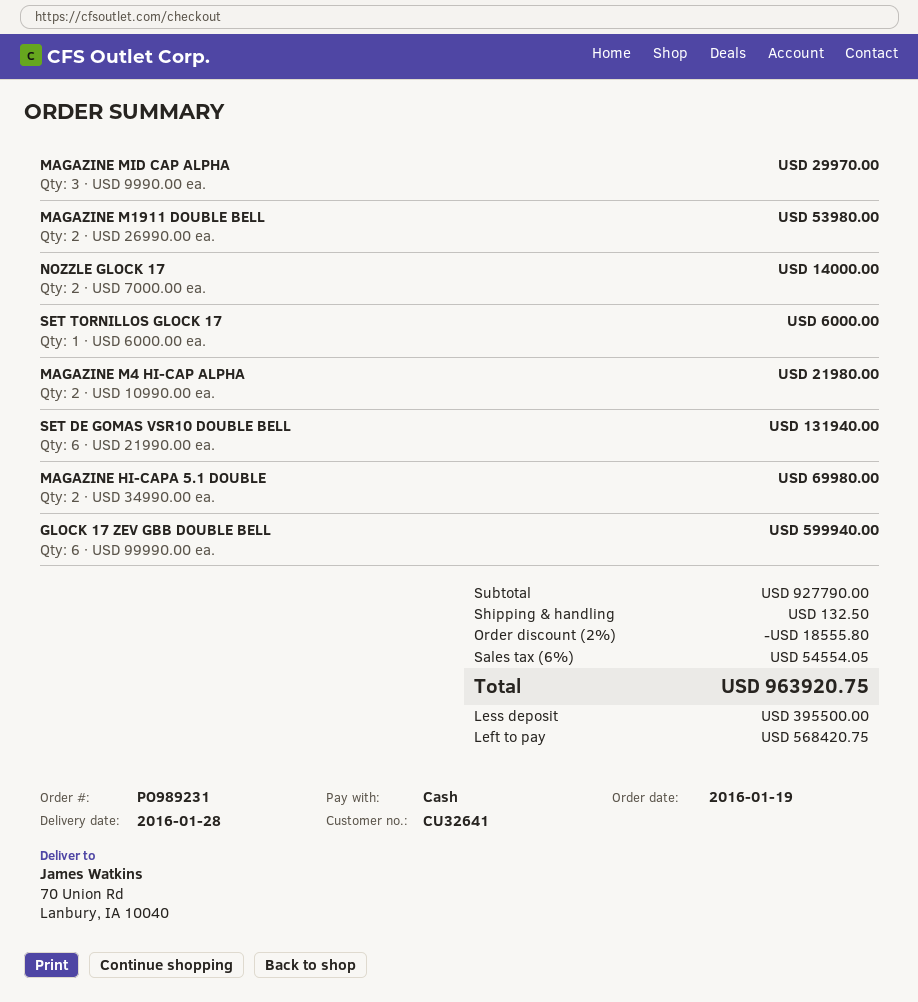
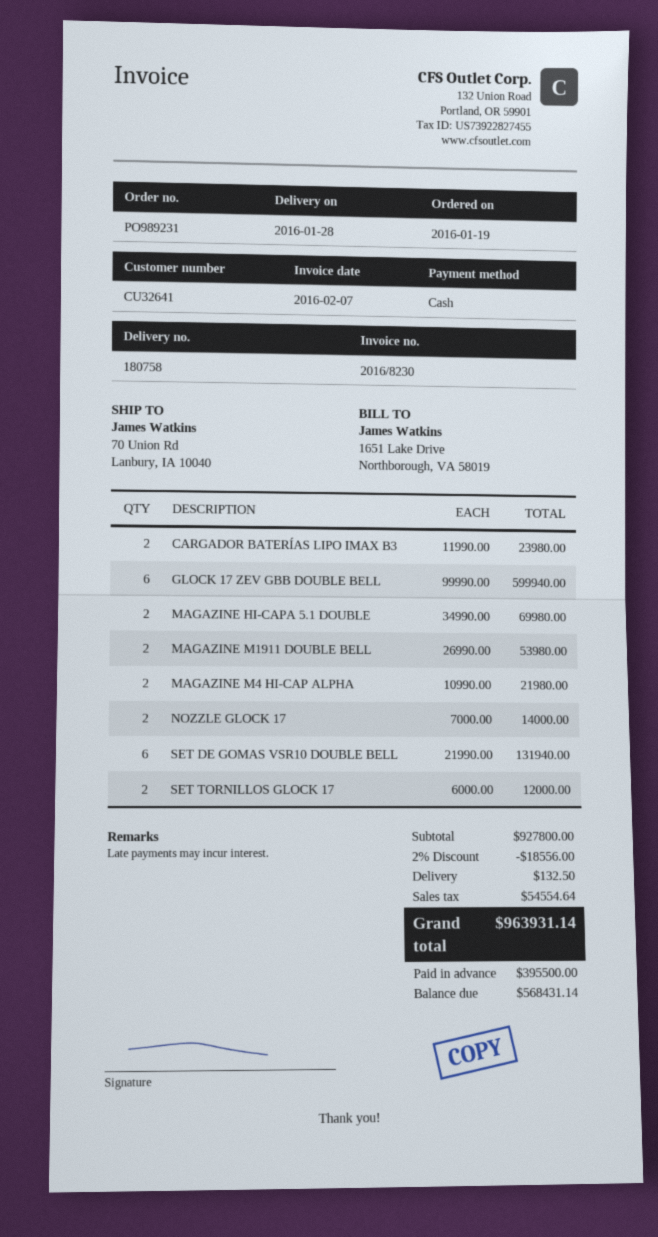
MAGAZINE MID CAP ALPHA: 3 x 9990.00 = 29970.00 -> none
SET TORNILLOS GLOCK 17: 1 x 6000.00 = 6000.00 -> 2 x 6000.00 = 12000.00
CARGADOR BATERÍAS LIPO IMAX B3: none -> 2 x 11990.00 = 23980.00
subtotal: 927790.00 -> 927800.00
discount: 2% = 18555.80 -> 2% = 18556.00
tax: 54554.05 -> 54554.64
total: 963920.75 -> 963931.14
balance: 568420.75 -> 568431.14

